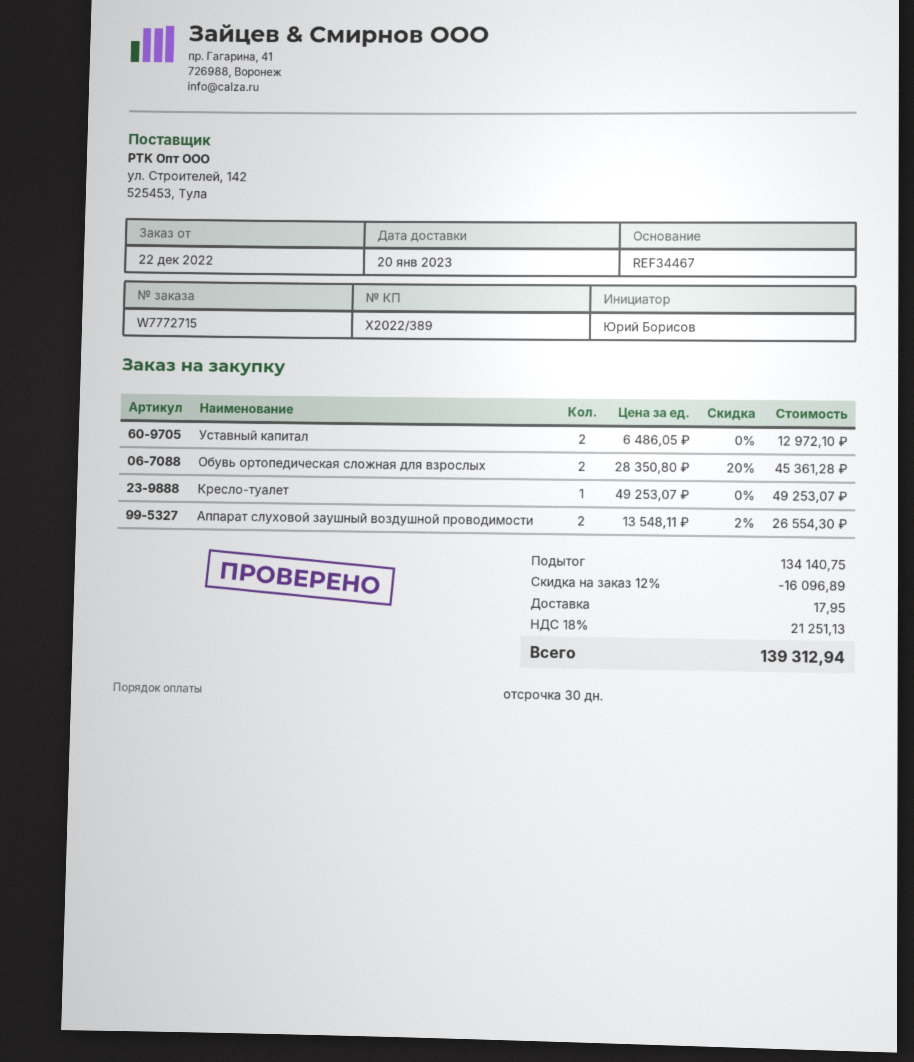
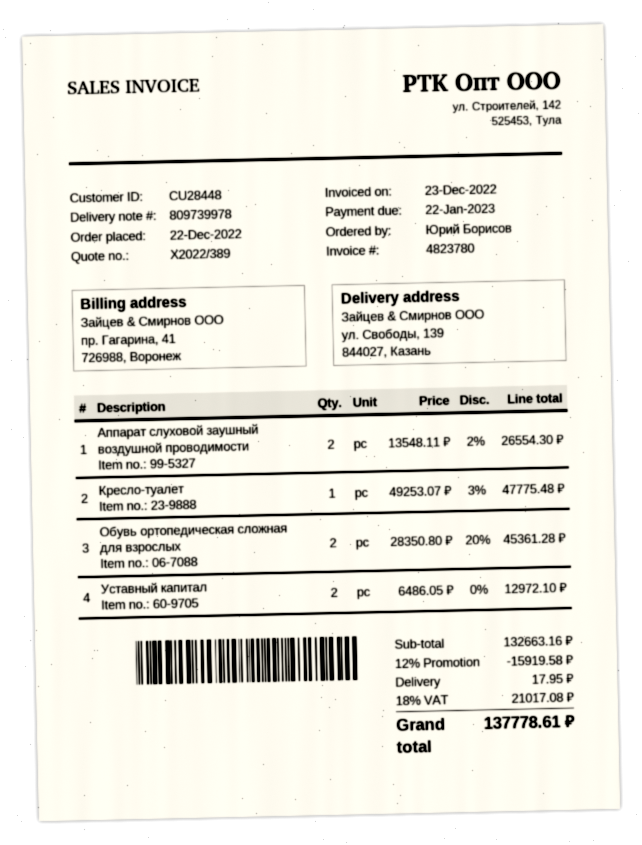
Кресло-туалет: 1 x 49253.07 = 49253.07 -> 1 x 49253.07 - 3% = 47775.48
subtotal: 134140.75 -> 132663.16
discount: 12% = 16096.89 -> 12% = 15919.58
tax: 18% = 21251.13 -> 18% = 21017.08
total: 139312.94 -> 137778.61

